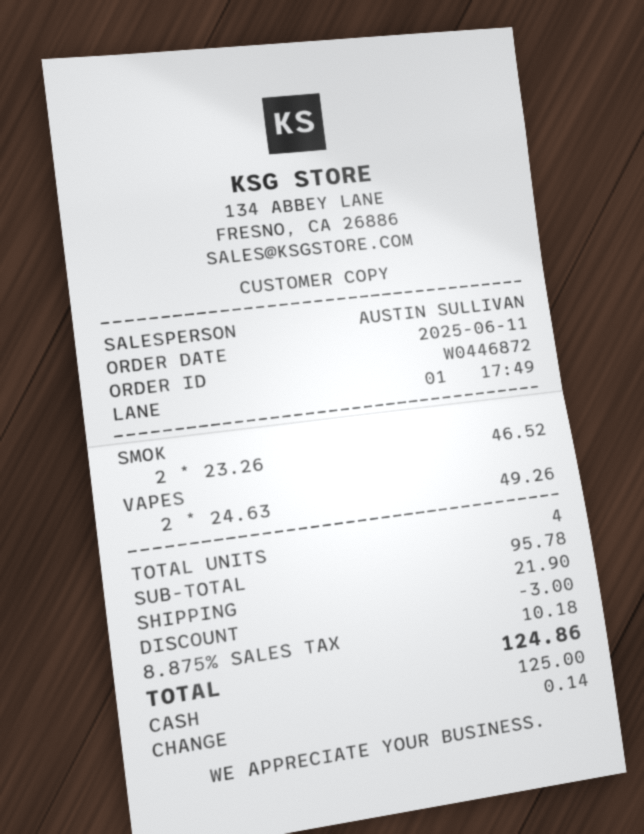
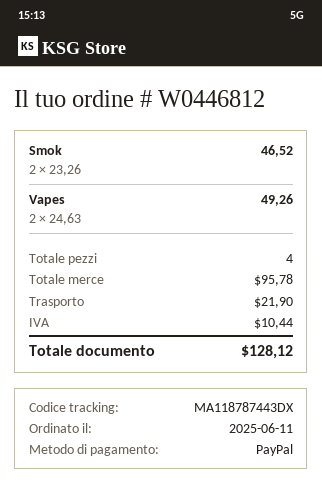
order number: W0446872 -> W0446812
payment method: cash -> PayPal
discount: 3.00 -> none
tax: 10.18 -> 10.44
total: 124.86 -> 128.12

